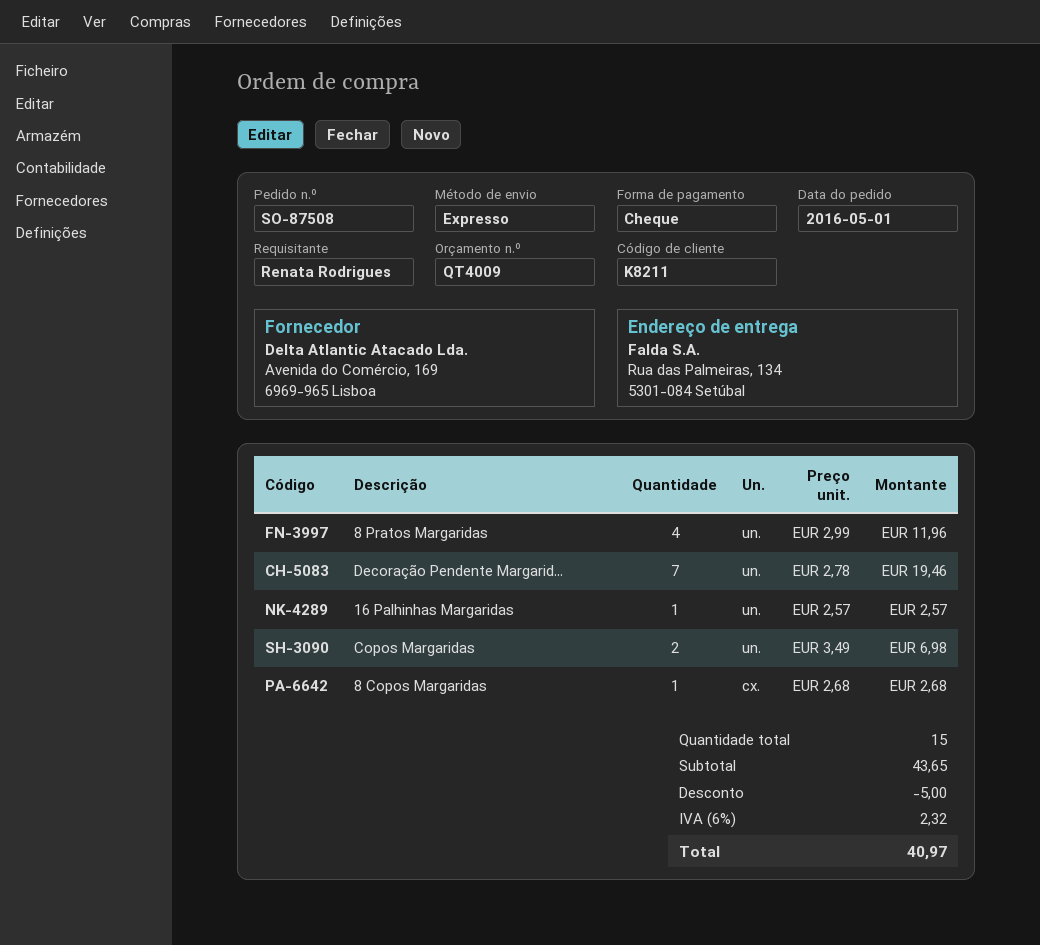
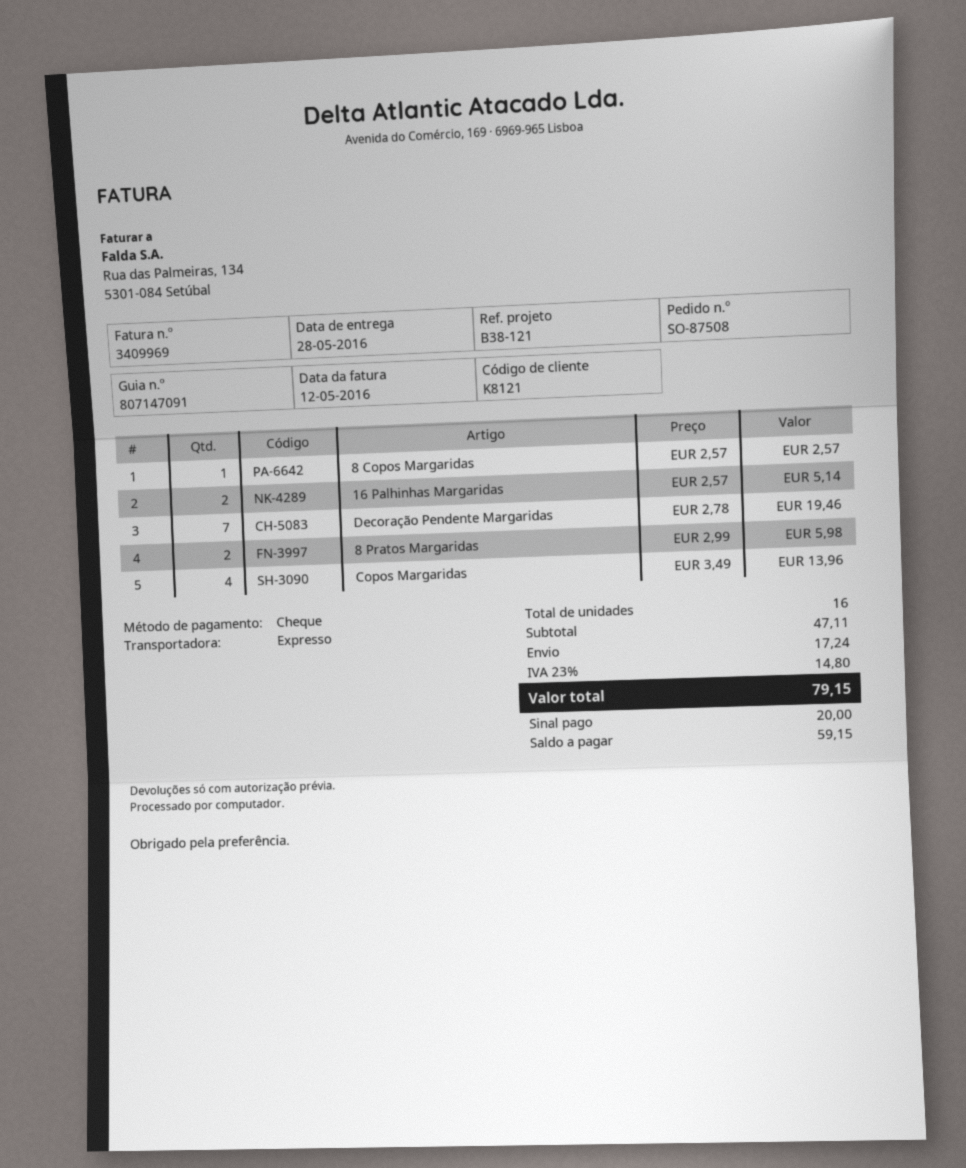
customer number: K8211 -> K8121
8 Pratos Margaridas: 4 x 2.99 = 11.96 -> 2 x 2.99 = 5.98
16 Palhinhas Margaridas: 1 x 2.57 = 2.57 -> 2 x 2.57 = 5.14
Copos Margaridas: 2 x 3.49 = 6.98 -> 4 x 3.49 = 13.96
8 Copos Margaridas: 1 x 2.68 = 2.68 -> 1 x 2.57 = 2.57
total quantity: 15 -> 16
subtotal: 43.65 -> 47.11
discount: 5.00 -> none
shipping: none -> 17.24
tax: 6% = 2.32 -> 23% = 14.80
total: 40.97 -> 79.15

